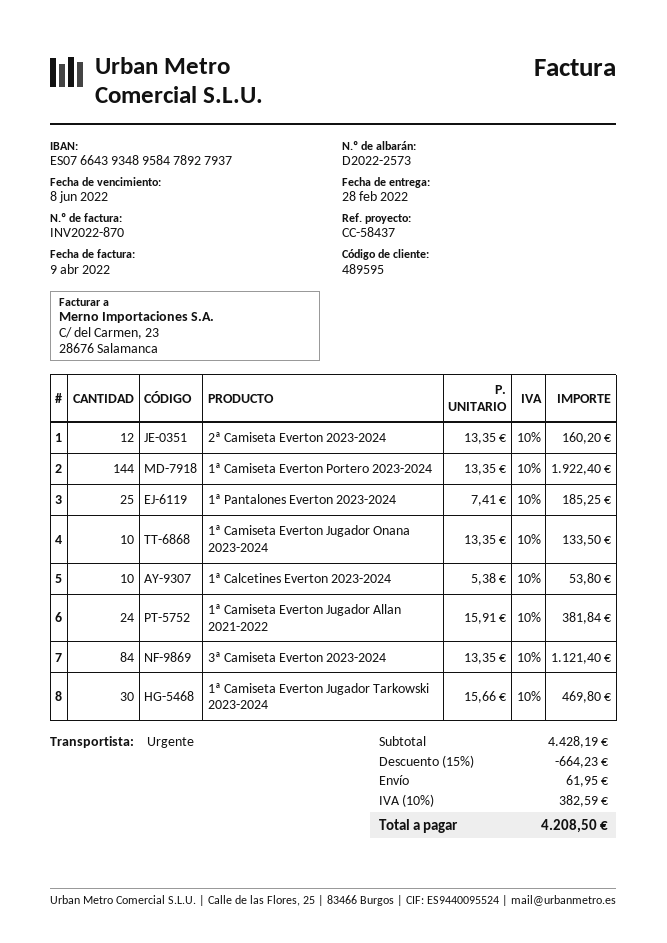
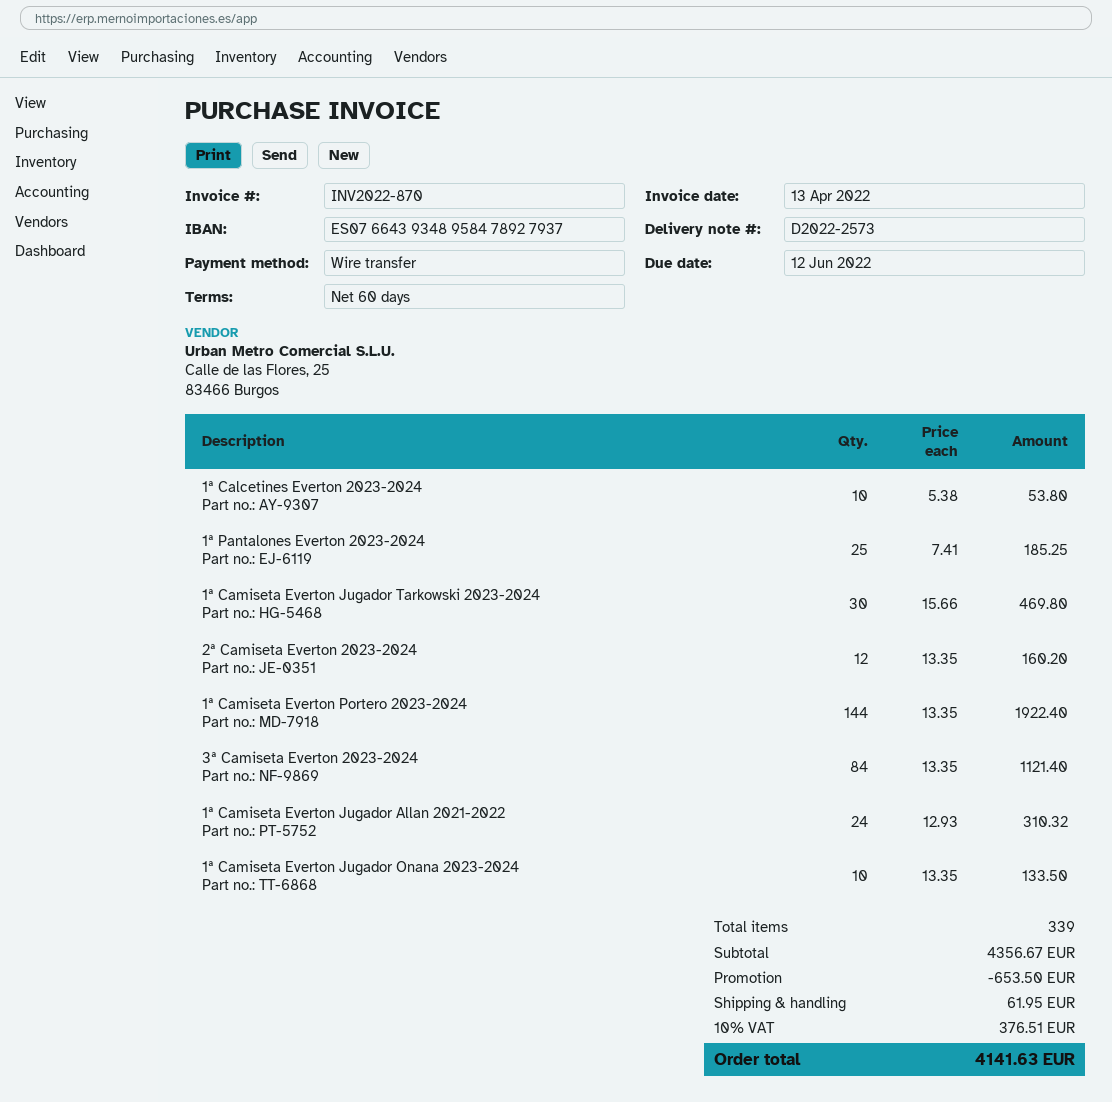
invoice date: 2022-04-09 -> 2022-04-13
due date: 2022-06-08 -> 2022-06-12
1ª Camiseta Everton Jugador Allan 2021-2022: 24 x 15.91 = 381.84 -> 24 x 12.93 = 310.32
subtotal: 4428.19 -> 4356.67
discount: 664.23 -> 653.50
tax: 10% = 382.59 -> 10% = 376.51
total: 4208.50 -> 4141.63

